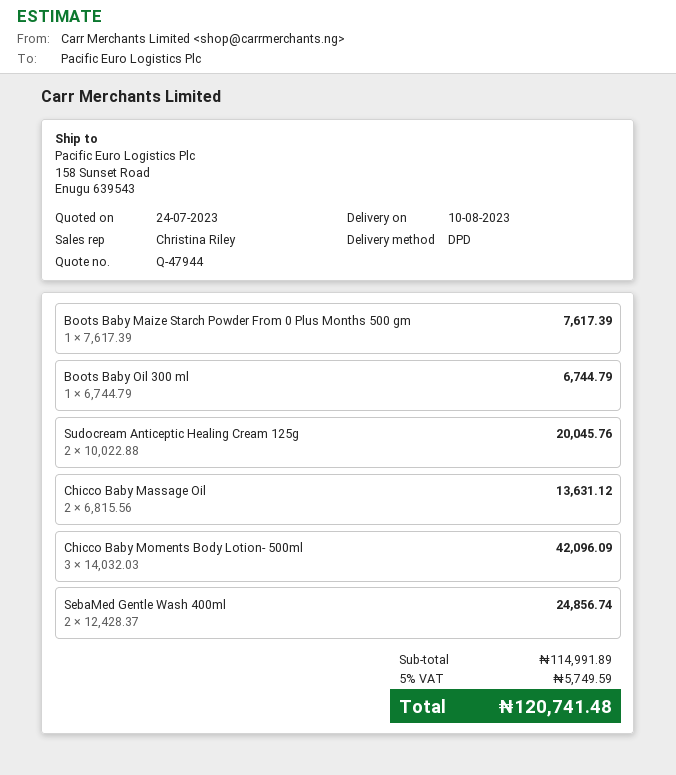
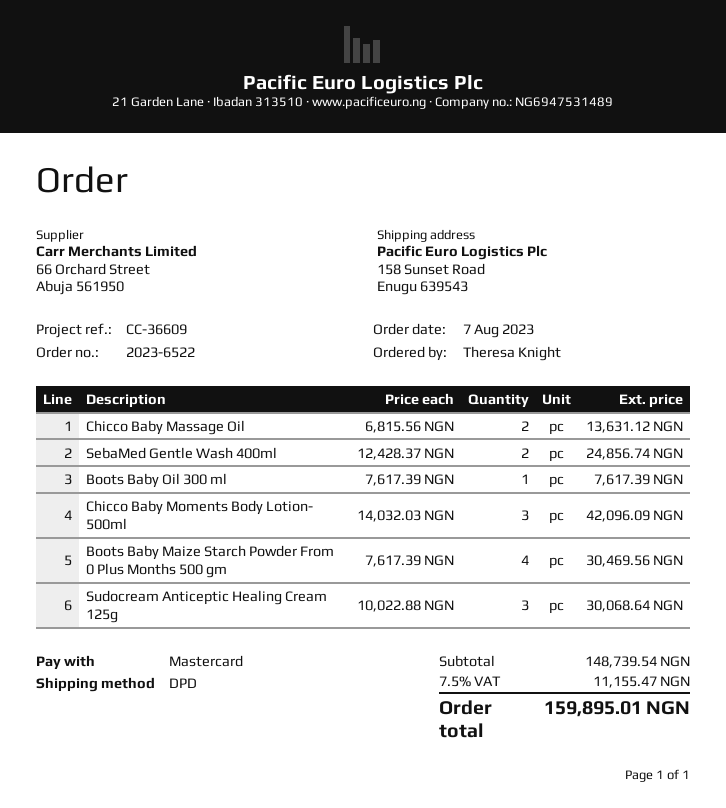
Boots Baby Maize Starch Powder From 0 Plus Months 500 gm: 1 x 7617.39 = 7617.39 -> 4 x 7617.39 = 30469.56
Boots Baby Oil 300 ml: 1 x 6744.79 = 6744.79 -> 1 x 7617.39 = 7617.39
Sudocream Anticeptic Healing Cream 125g: 2 x 10022.88 = 20045.76 -> 3 x 10022.88 = 30068.64
subtotal: 114991.89 -> 148739.54
tax: 5% = 5749.59 -> 7.5% = 11155.47
total: 120741.48 -> 159895.01

